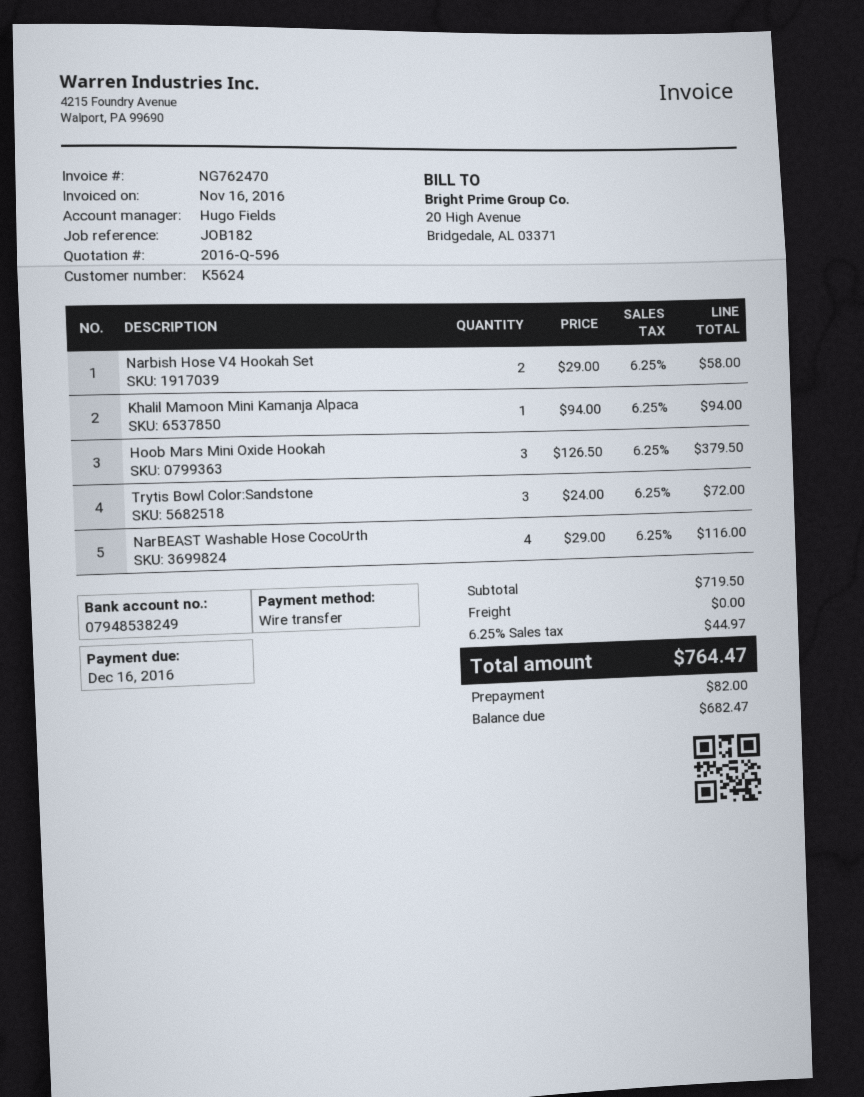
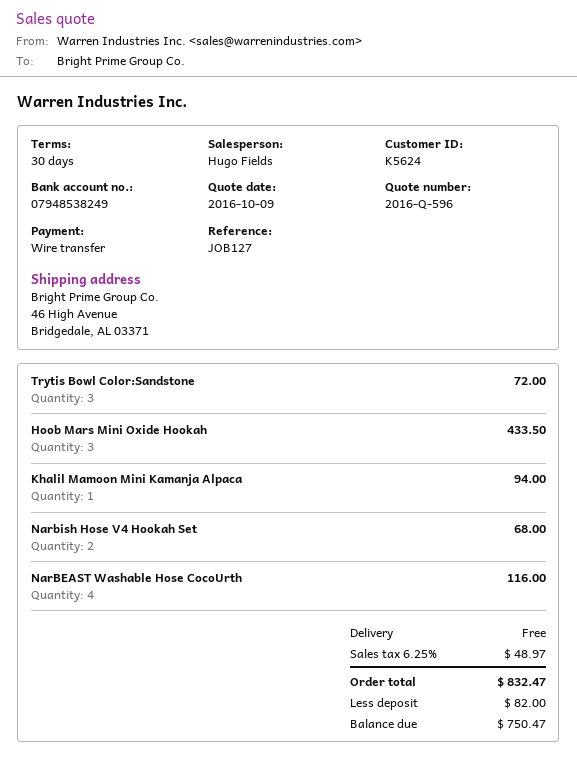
reference: JOB182 -> JOB127
Narbish Hose V4 Hookah Set: 2 for 58.00 -> 2 for 68.00
Hoob Mars Mini Oxide Hookah: 3 for 379.50 -> 3 for 433.50
tax: 6.25% = 44.97 -> 6.25% = 48.97
total: 764.47 -> 832.47
balance: 682.47 -> 750.47

